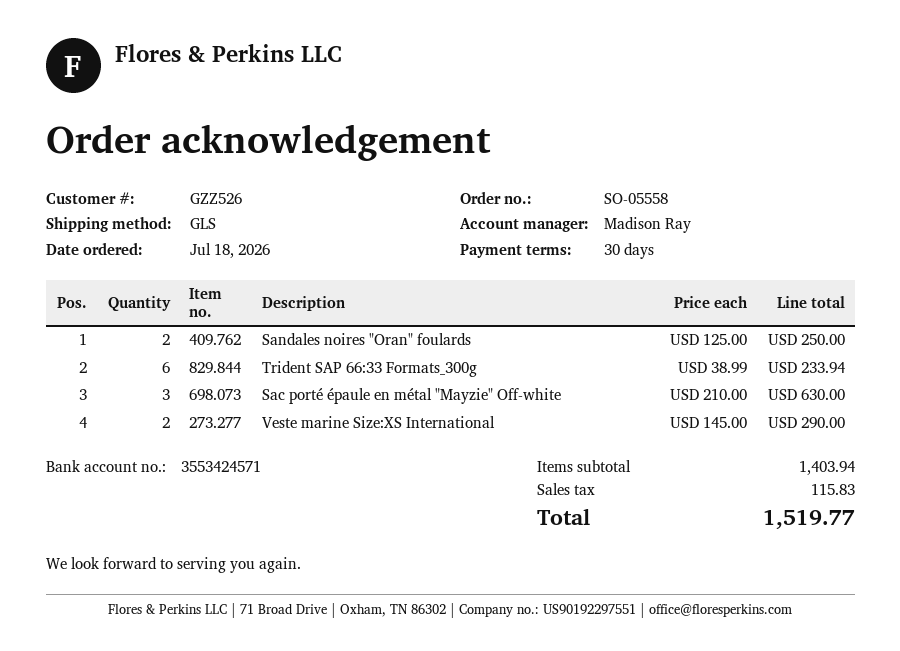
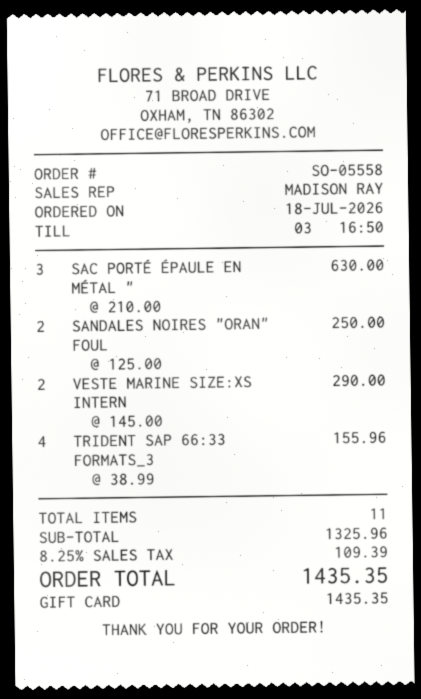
Trident SAP 66:33 Formats_300g: 6 x 38.99 = 233.94 -> 4 x 38.99 = 155.96
subtotal: 1403.94 -> 1325.96
tax: 115.83 -> 109.39
total: 1519.77 -> 1435.35

